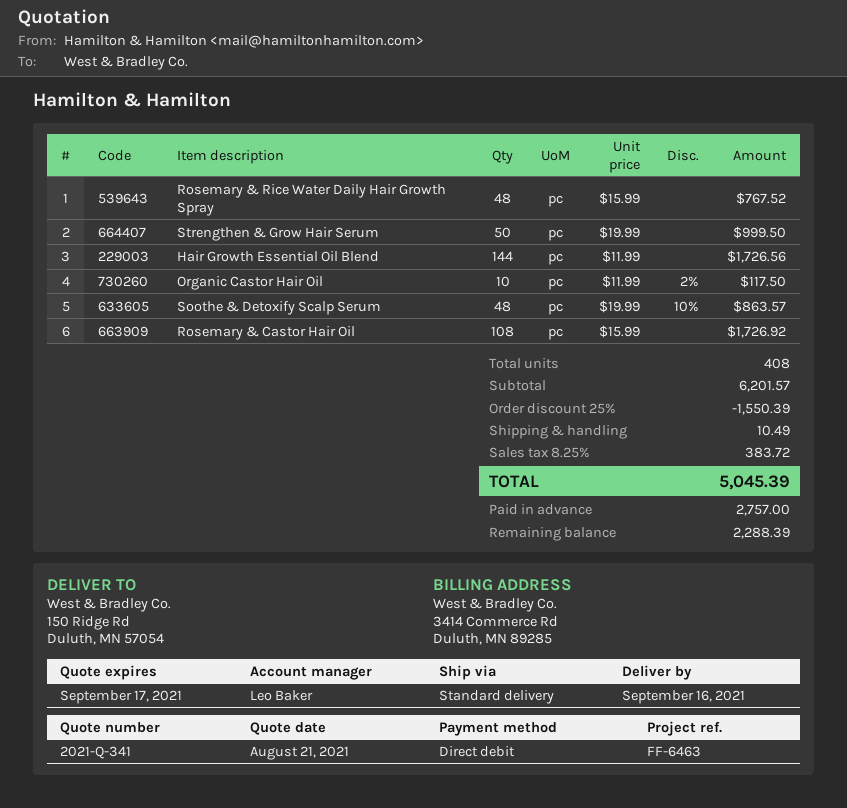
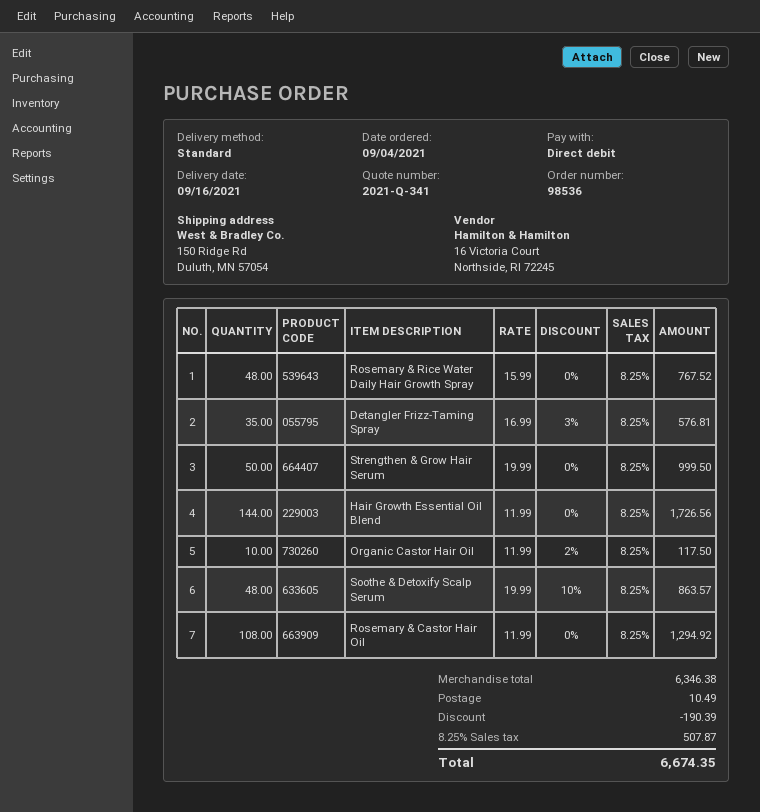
Rosemary & Castor Hair Oil: 108 x 15.99 = 1726.92 -> 108 x 11.99 = 1294.92
Detangler Frizz-Taming Spray: none -> 35 x 16.99 - 3% = 576.81
subtotal: 6201.57 -> 6346.38
discount: 1550.39 -> 190.39
tax: 8.25% = 383.72 -> 8.25% = 507.87
total: 5045.39 -> 6674.35

